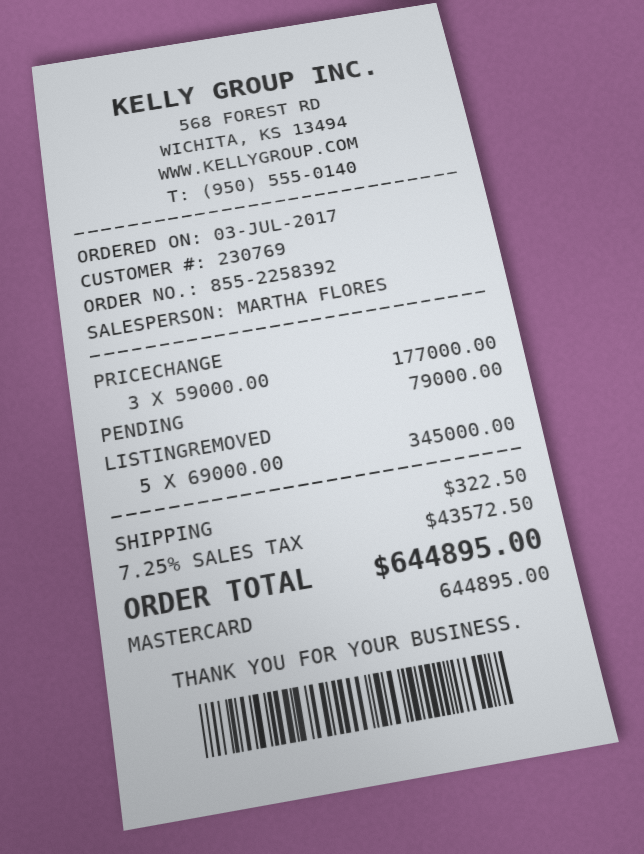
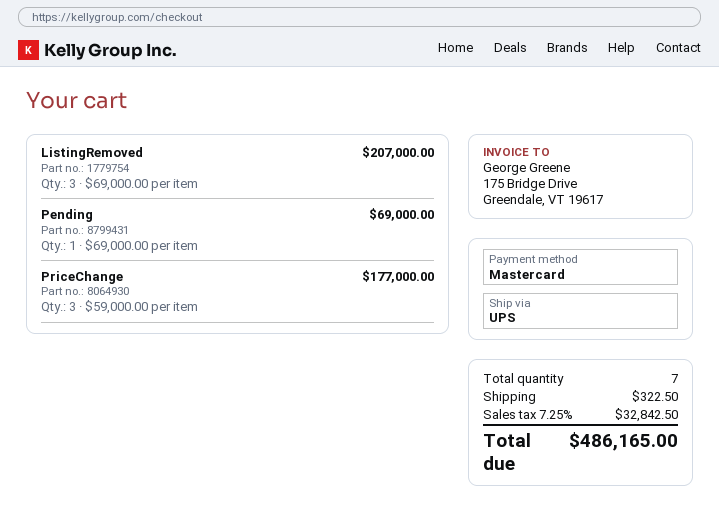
PENDING: 1 x 79000.00 = 79000.00 -> 1 x 69000.00 = 69000.00
LISTINGREMOVED: 5 x 69000.00 = 345000.00 -> 3 x 69000.00 = 207000.00
tax: 7.25% = 43572.50 -> 7.25% = 32842.50
total: 644895.00 -> 486165.00

